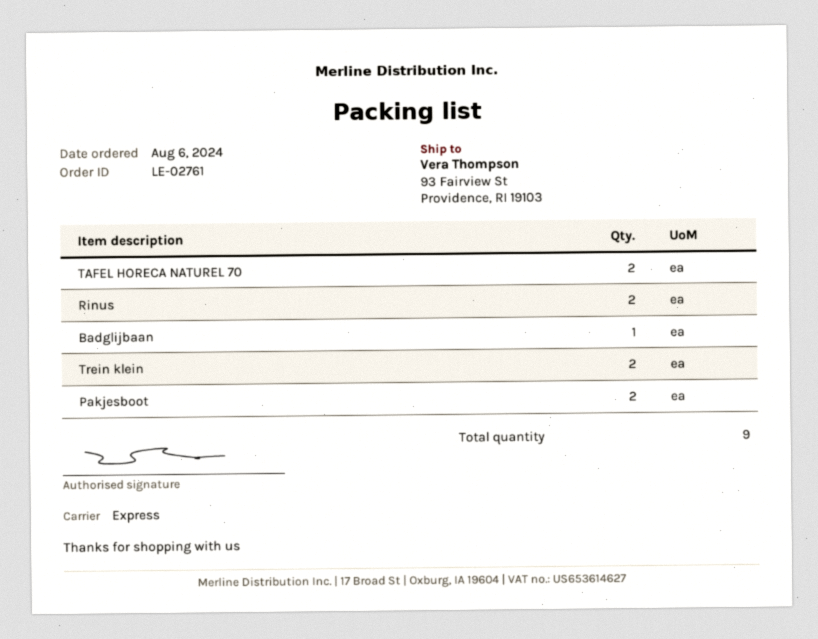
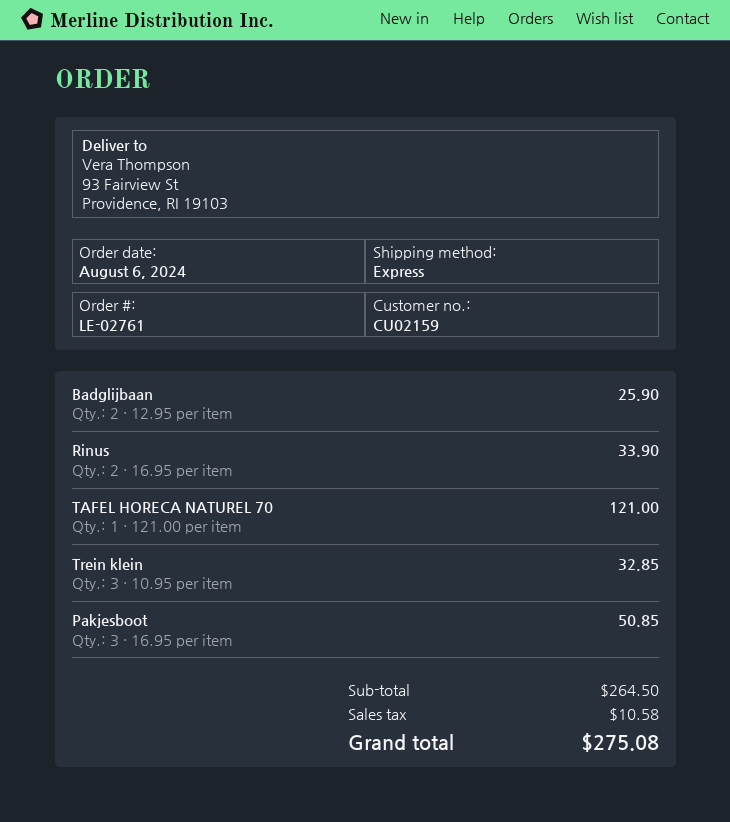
TAFEL HORECA NATUREL 70: 2 -> 1
Badglijbaan: 1 -> 2
Trein klein: 2 -> 3
Pakjesboot: 2 -> 3

